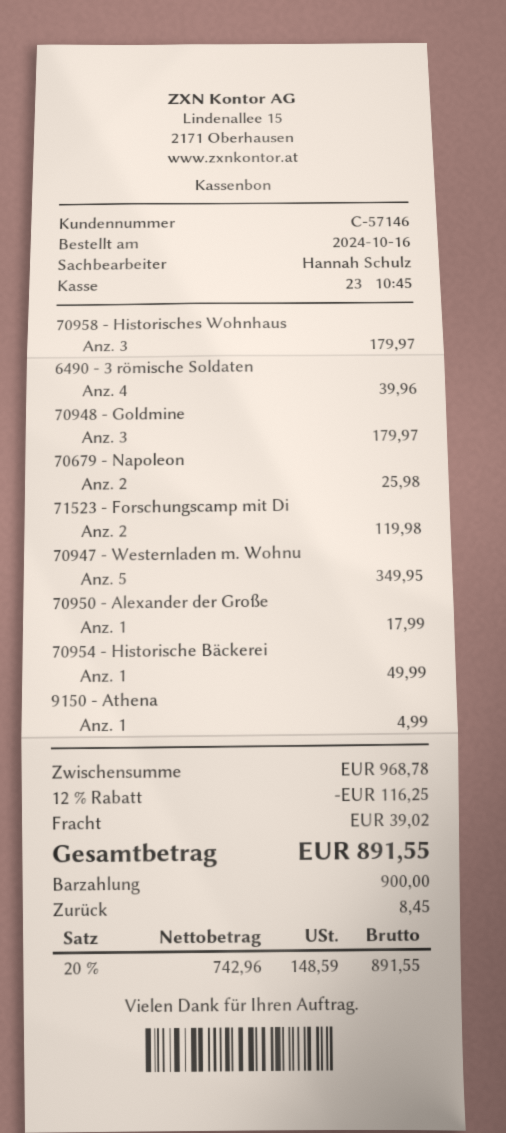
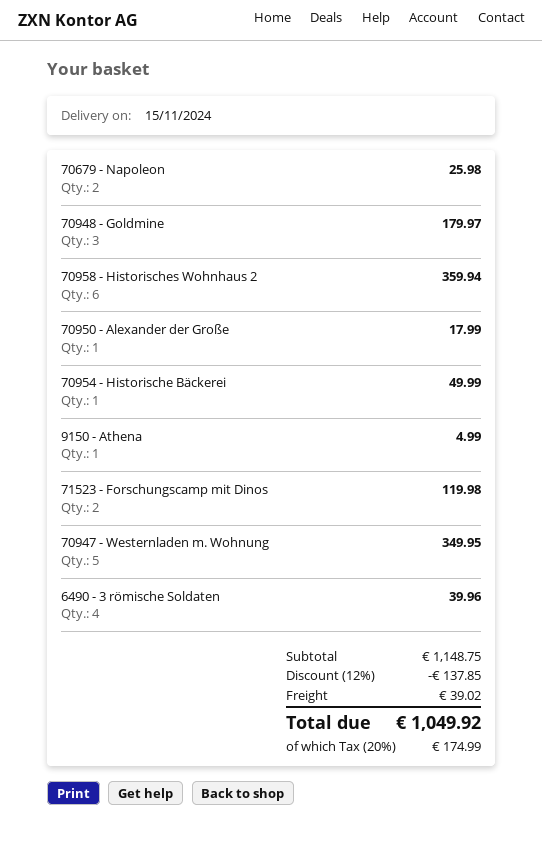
70958 - Historisches Wohnhaus: 3 for 179.97 -> 6 for 359.94
subtotal: 968.78 -> 1148.75
discount: 12% = 116.25 -> 12% = 137.85
tax: 20% = 148.59 -> 20% = 174.99
total: 891.55 -> 1049.92

